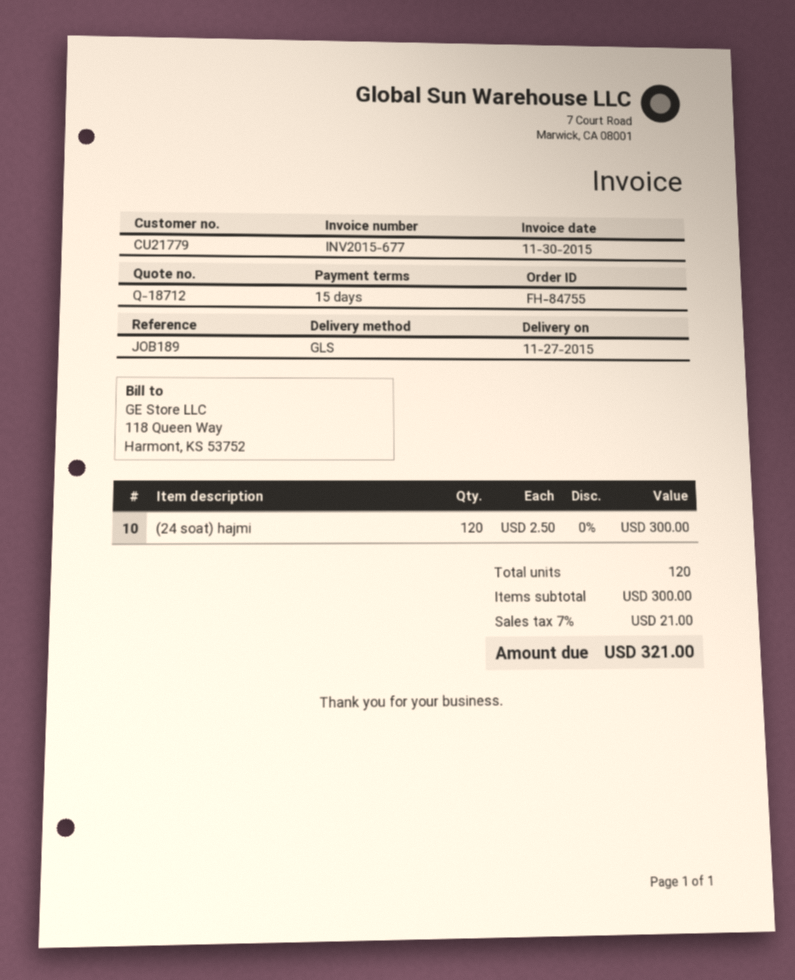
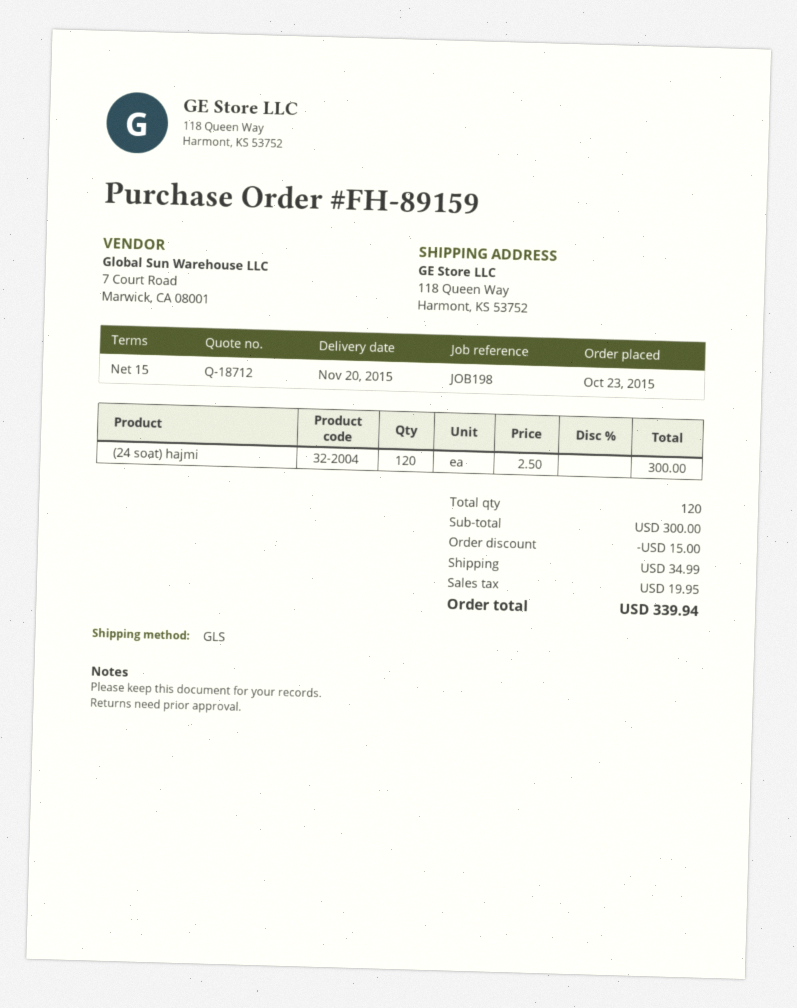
order number: FH-84755 -> FH-89159
delivery date: 2015-11-27 -> 2015-11-20
reference: JOB189 -> JOB198
discount: none -> 15.00
shipping: none -> 34.99
tax: 21.00 -> 19.95
total: 321.00 -> 339.94

